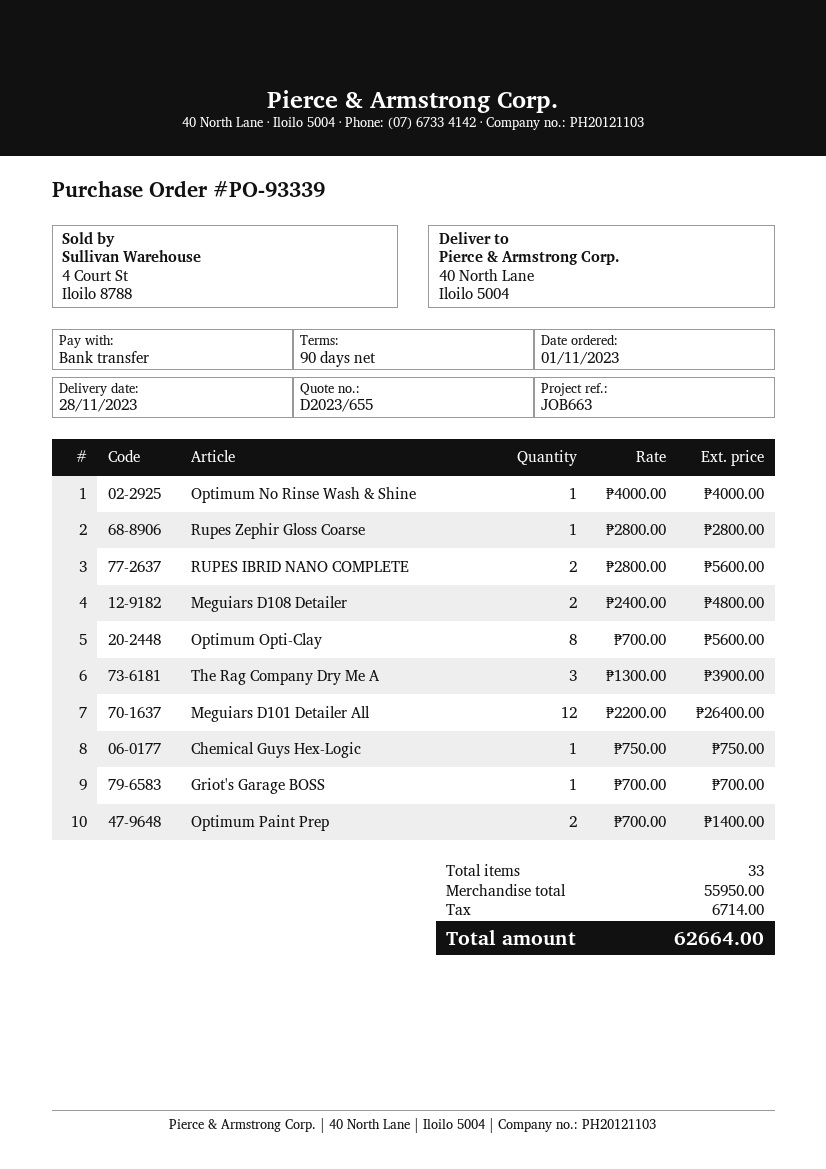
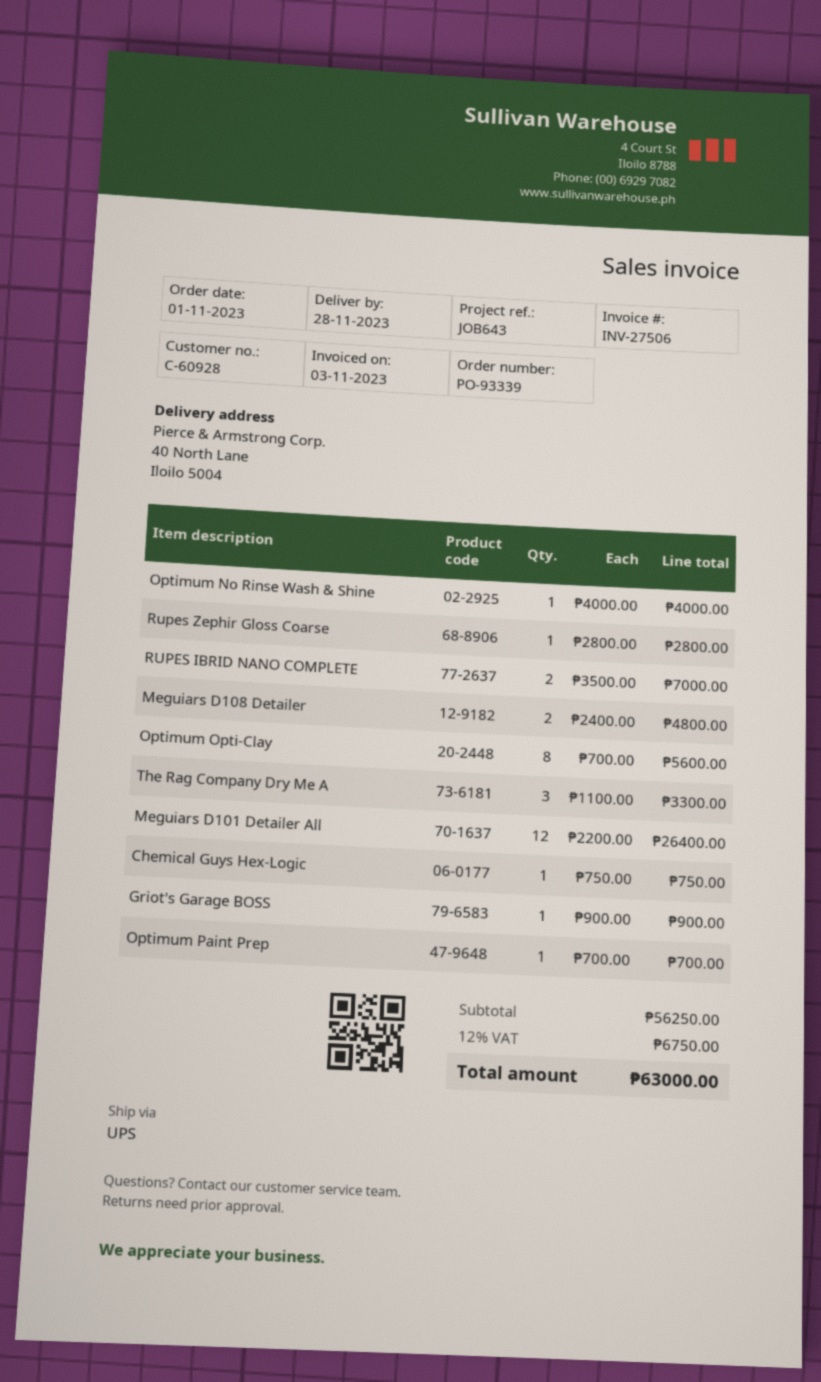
reference: JOB663 -> JOB643
RUPES IBRID NANO COMPLETE: 2 x 2800.00 = 5600.00 -> 2 x 3500.00 = 7000.00
The Rag Company Dry Me A: 3 x 1300.00 = 3900.00 -> 3 x 1100.00 = 3300.00
Griot's Garage BOSS: 1 x 700.00 = 700.00 -> 1 x 900.00 = 900.00
Optimum Paint Prep: 2 x 700.00 = 1400.00 -> 1 x 700.00 = 700.00
subtotal: 55950.00 -> 56250.00
tax: 6714.00 -> 6750.00
total: 62664.00 -> 63000.00

